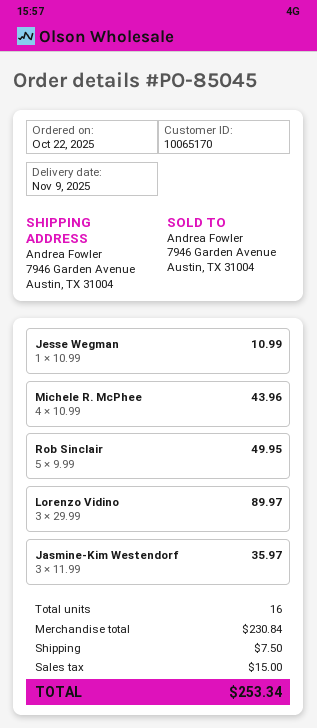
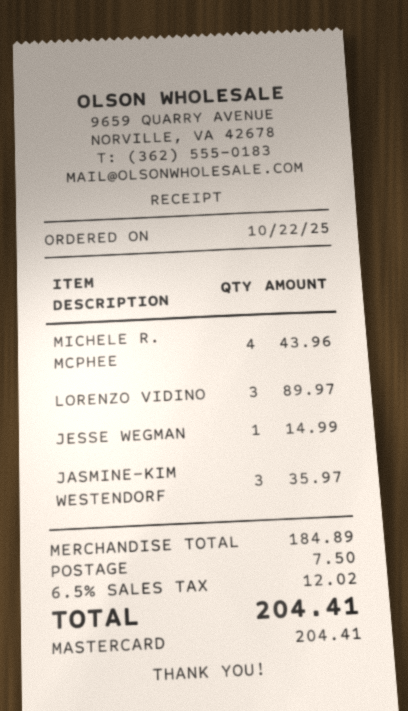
Jesse Wegman: 1 for 10.99 -> 1 for 14.99
Rob Sinclair: 5 for 49.95 -> none
subtotal: 230.84 -> 184.89
tax: 15.00 -> 12.02
total: 253.34 -> 204.41

